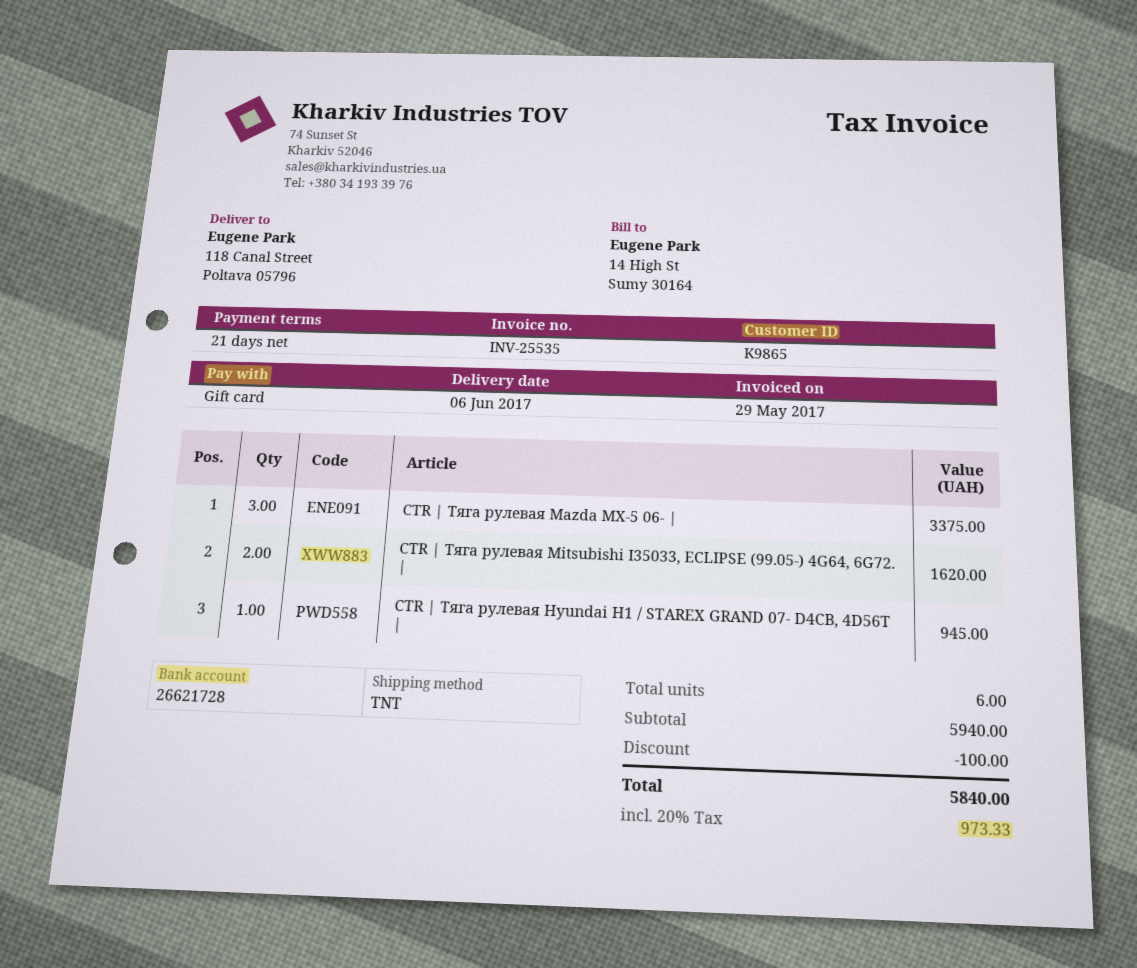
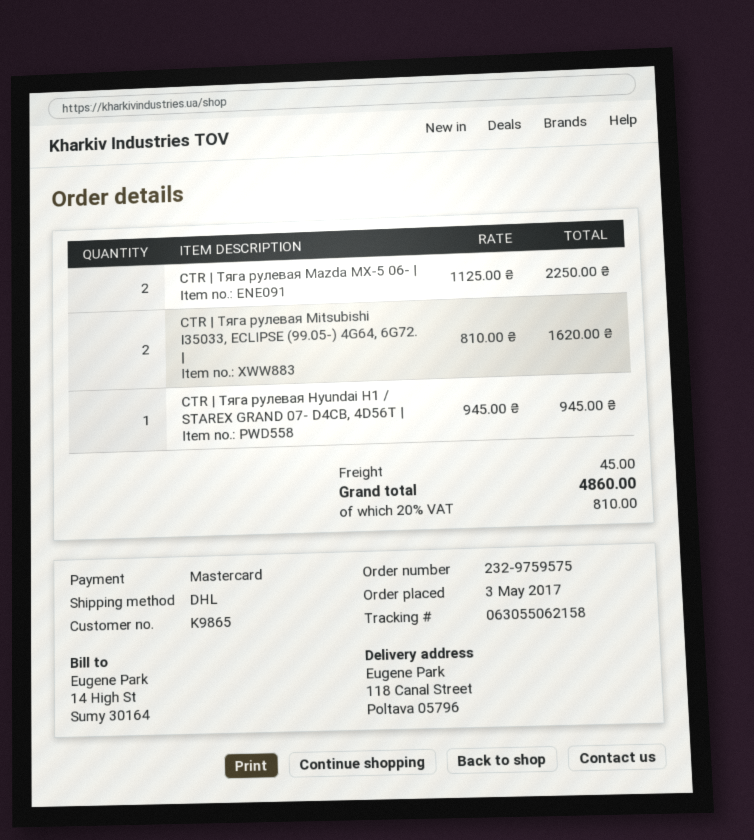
payment method: gift card -> Mastercard
shipping method: TNT -> DHL
CTR | Тяга рулевая Mazda MX-5 06- |: 3 for 3375.00 -> 2 for 2250.00
discount: 100.00 -> none
shipping: none -> 45.00
tax: 20% = 973.33 -> 20% = 810.00
total: 5840.00 -> 4860.00

